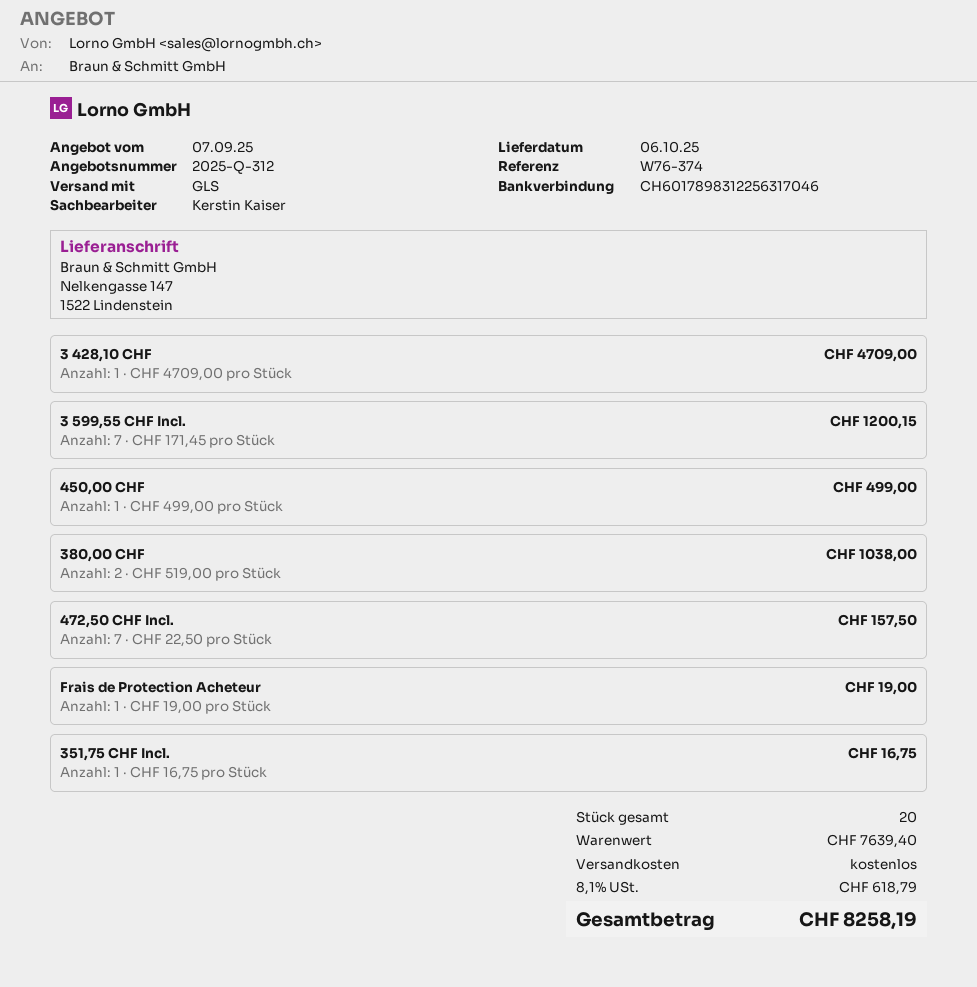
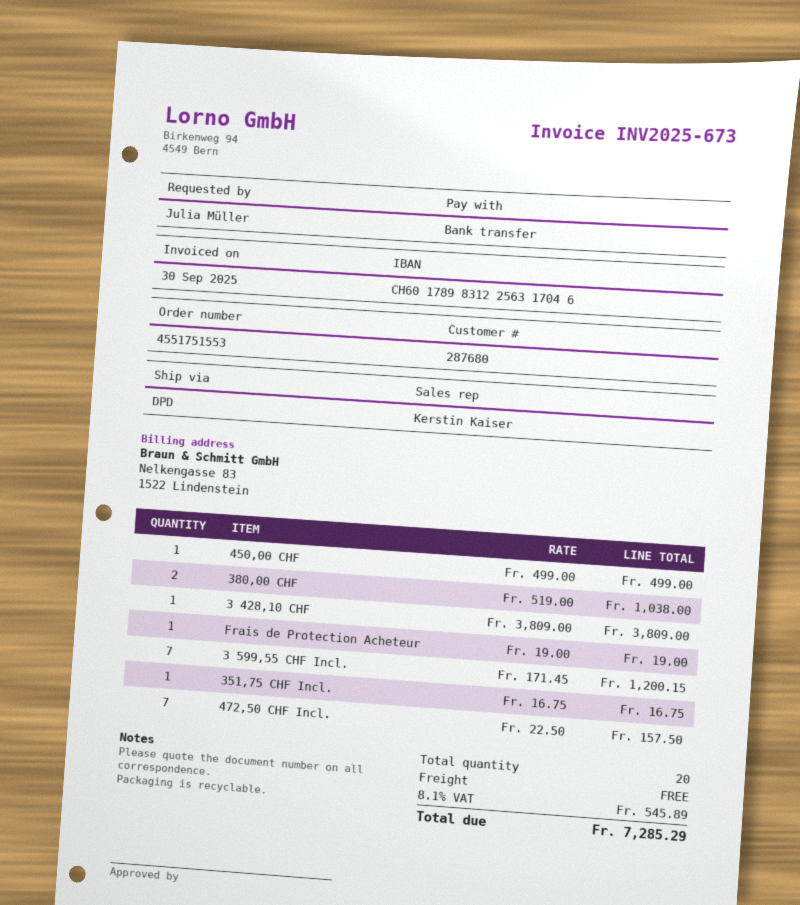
shipping method: GLS -> DPD
3 428,10 CHF: 1 x 4709.00 = 4709.00 -> 1 x 3809.00 = 3809.00
tax: 8.1% = 618.79 -> 8.1% = 545.89
total: 8258.19 -> 7285.29

